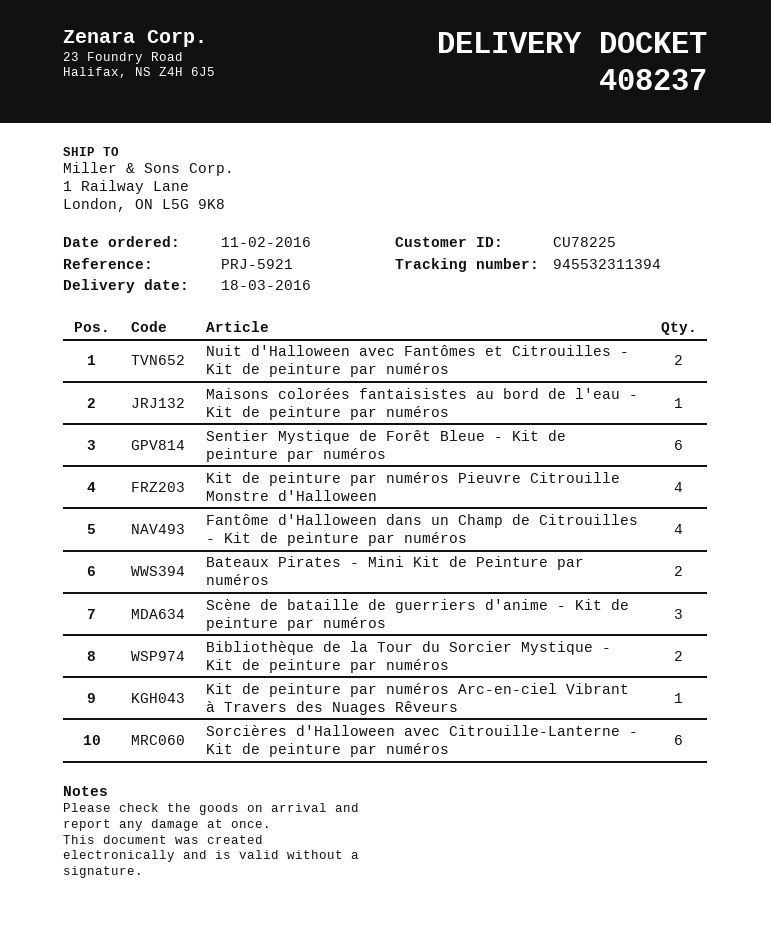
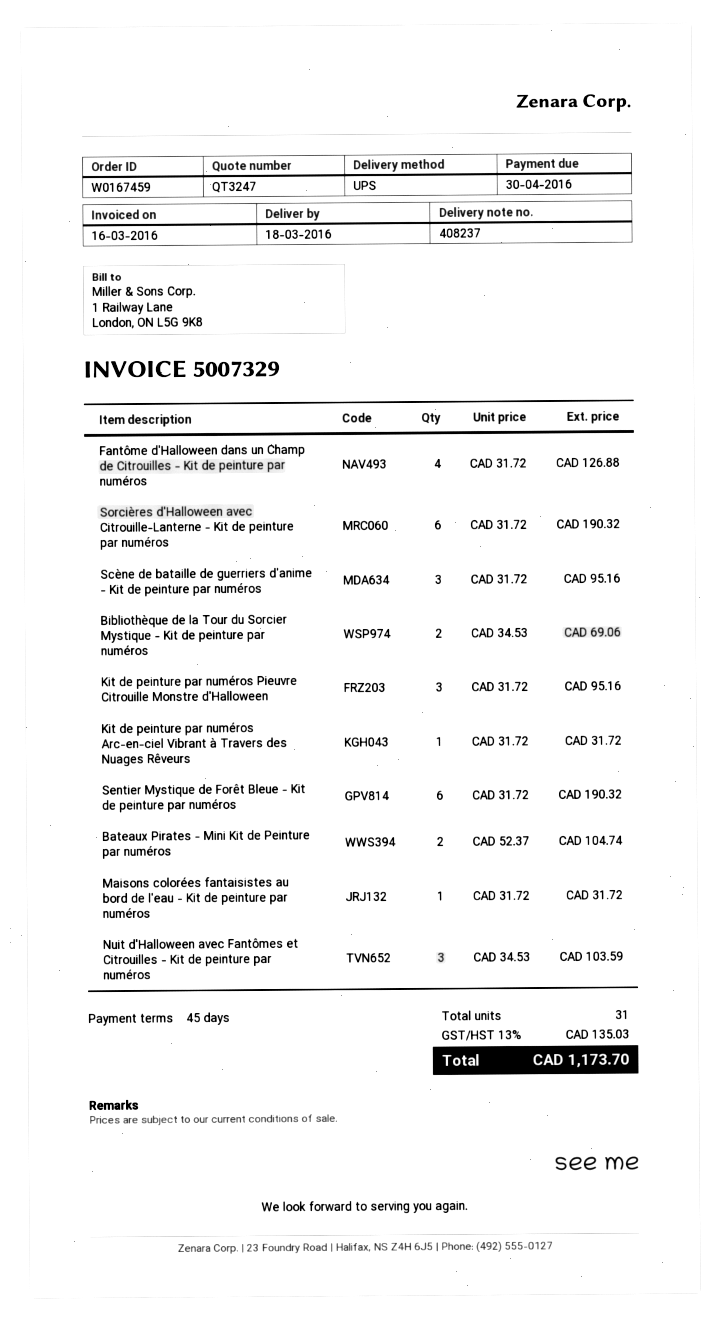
Nuit d'Halloween avec Fantômes et Citrouilles - Kit de peinture par numéros: 2 -> 3
Kit de peinture par numéros Pieuvre Citrouille Monstre d'Halloween: 4 -> 3

